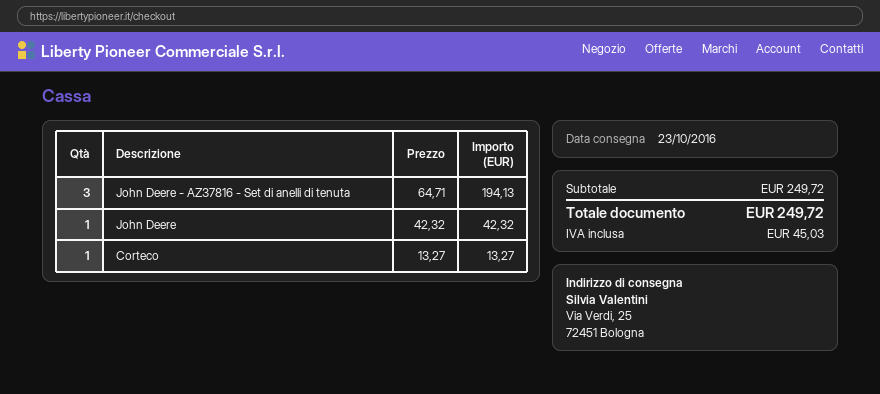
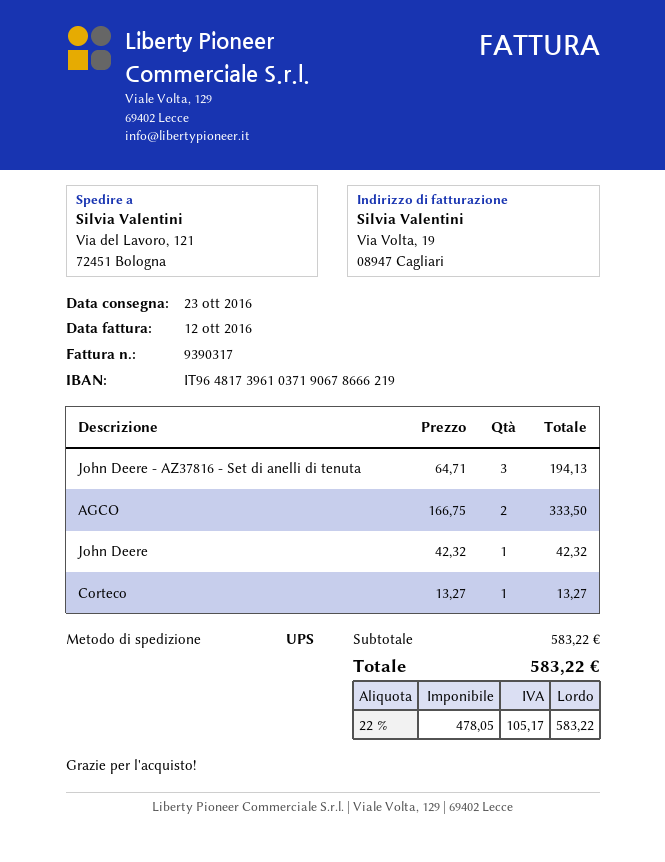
ship to: Via Verdi, 25, 72451 Bologna -> Via del Lavoro, 121, 72451 Bologna
AGCO: none -> 2 x 166.75 = 333.50
subtotal: 249.72 -> 583.22
tax: 45.03 -> 105.17
total: 249.72 -> 583.22

